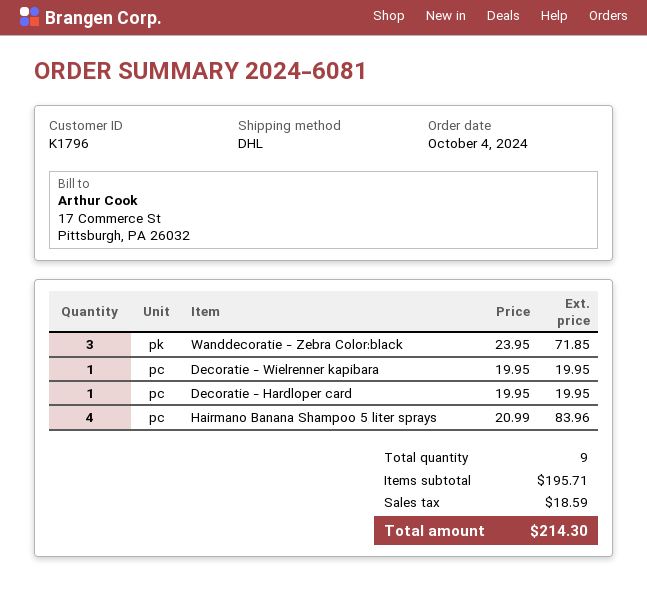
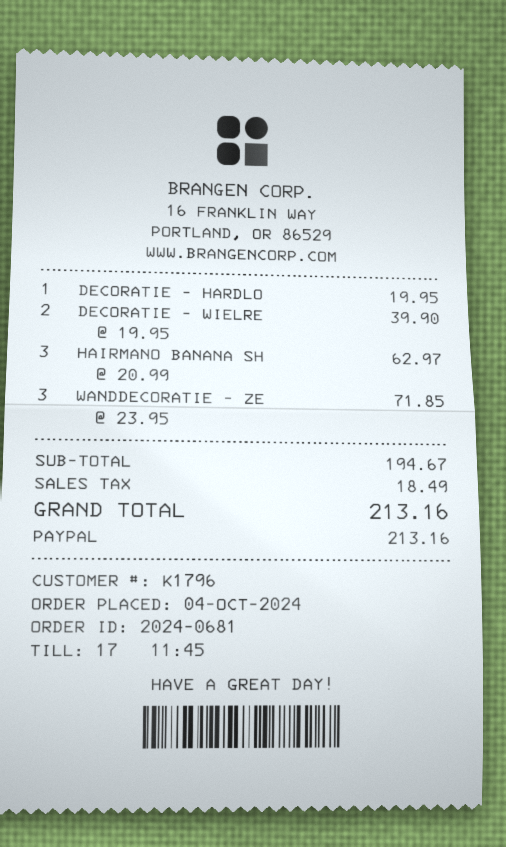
order number: 2024-6081 -> 2024-0681
Decoratie - Wielrenner kapibara: 1 x 19.95 = 19.95 -> 2 x 19.95 = 39.90
Hairmano Banana Shampoo 5 liter sprays: 4 x 20.99 = 83.96 -> 3 x 20.99 = 62.97
subtotal: 195.71 -> 194.67
tax: 18.59 -> 18.49
total: 214.30 -> 213.16

